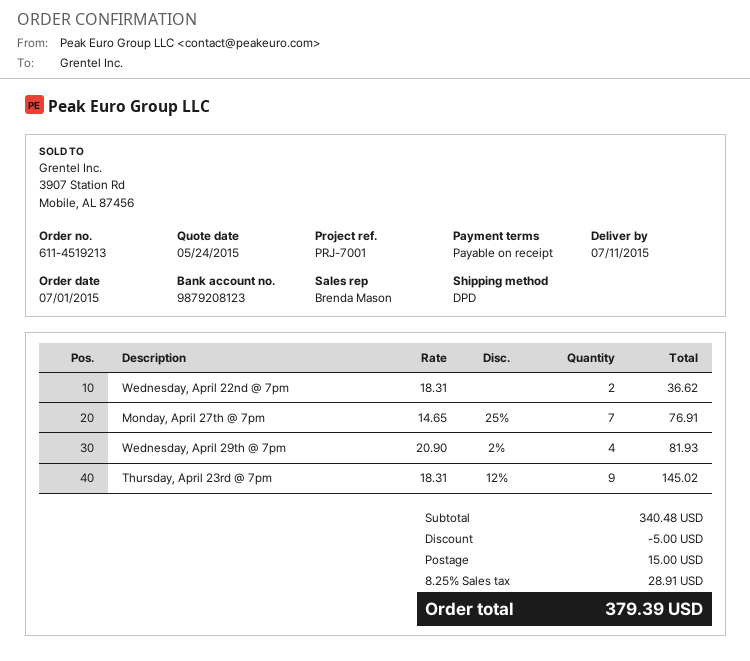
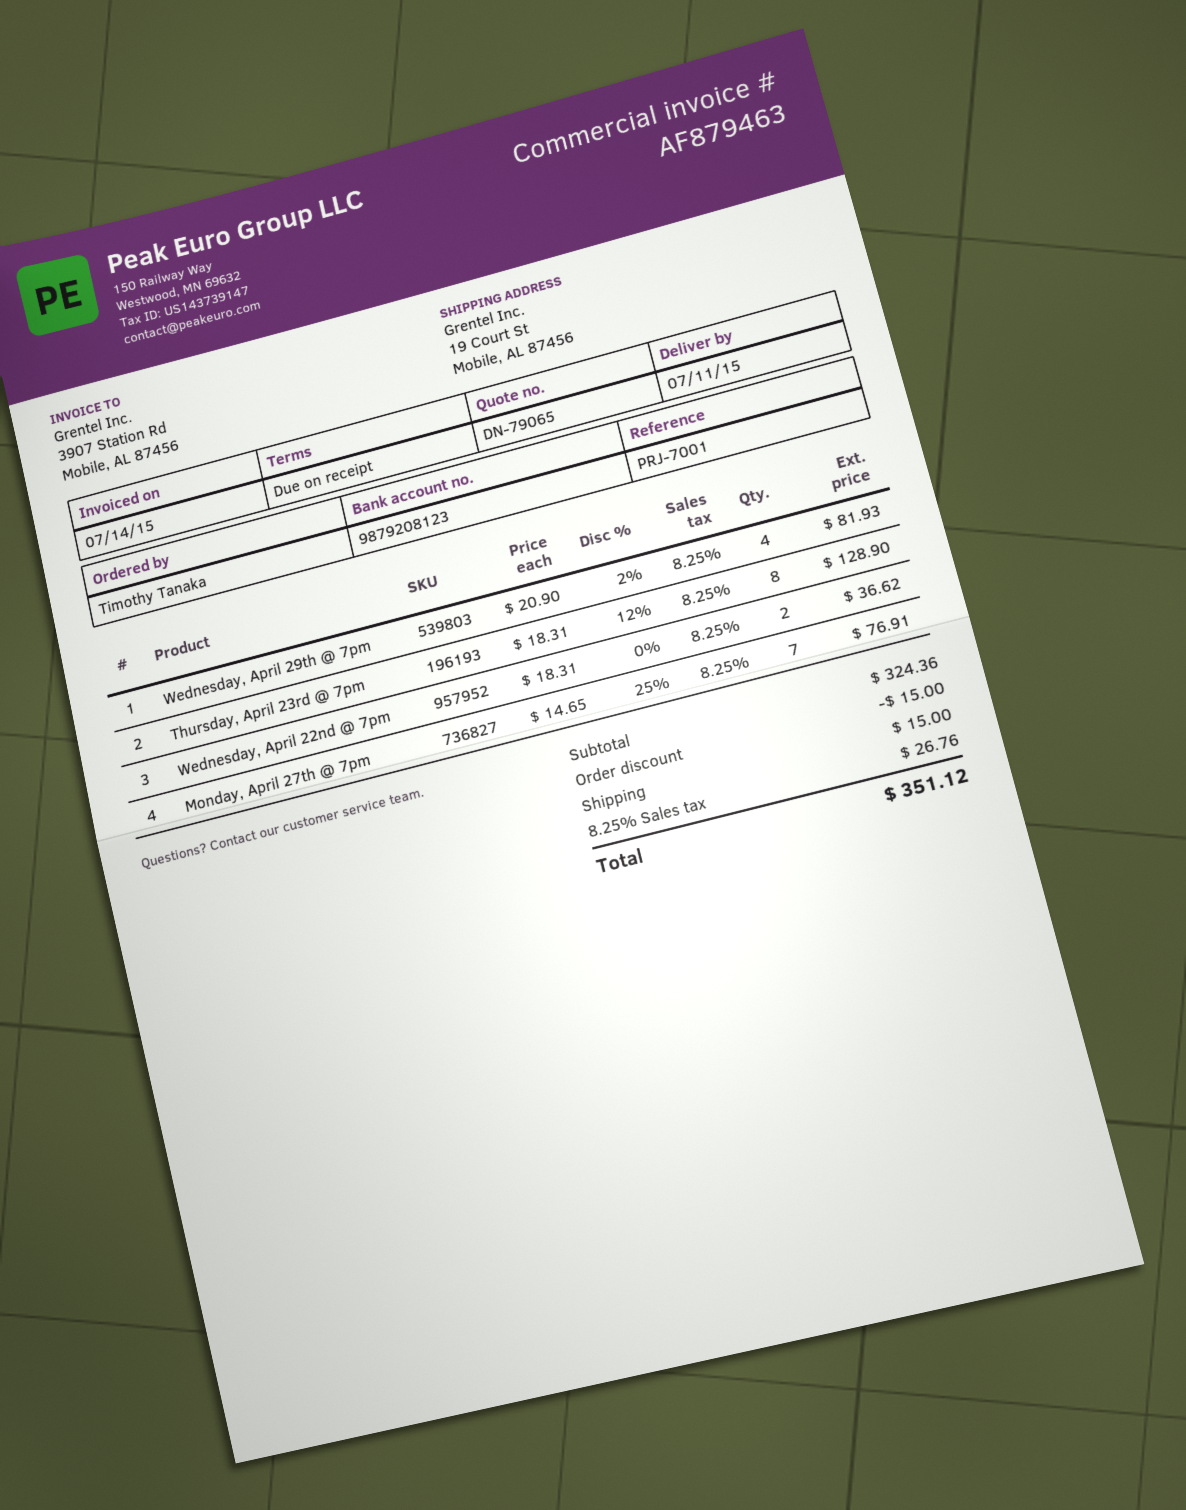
Thursday, April 23rd @ 7pm: 9 x 18.31 - 12% = 145.02 -> 8 x 18.31 - 12% = 128.90
subtotal: 340.48 -> 324.36
discount: 5.00 -> 15.00
tax: 8.25% = 28.91 -> 8.25% = 26.76
total: 379.39 -> 351.12

